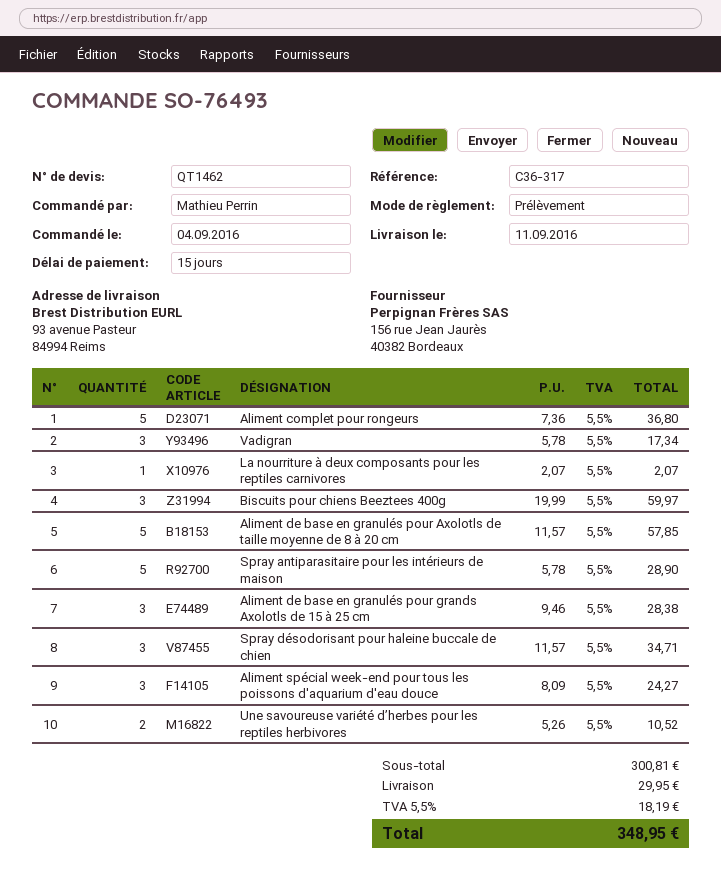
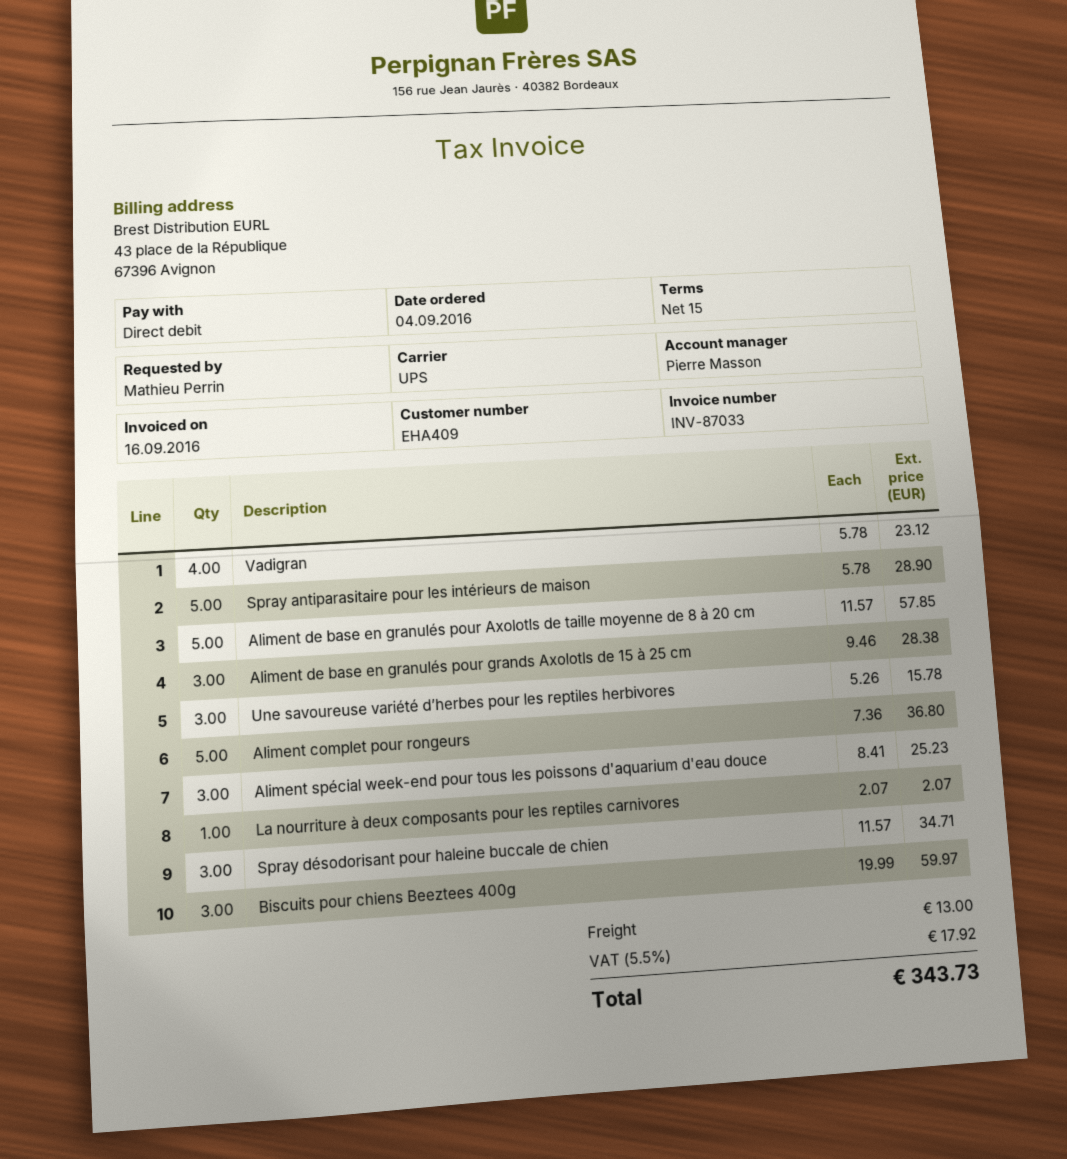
Vadigran: 3 x 5.78 = 17.34 -> 4 x 5.78 = 23.12
Aliment spécial week-end pour tous les poissons d'aquarium d'eau douce: 3 x 8.09 = 24.27 -> 3 x 8.41 = 25.23
Une savoureuse variété d’herbes pour les reptiles herbivores: 2 x 5.26 = 10.52 -> 3 x 5.26 = 15.78
shipping: 29.95 -> 13.00
tax: 5.5% = 18.19 -> 5.5% = 17.92
total: 348.95 -> 343.73

